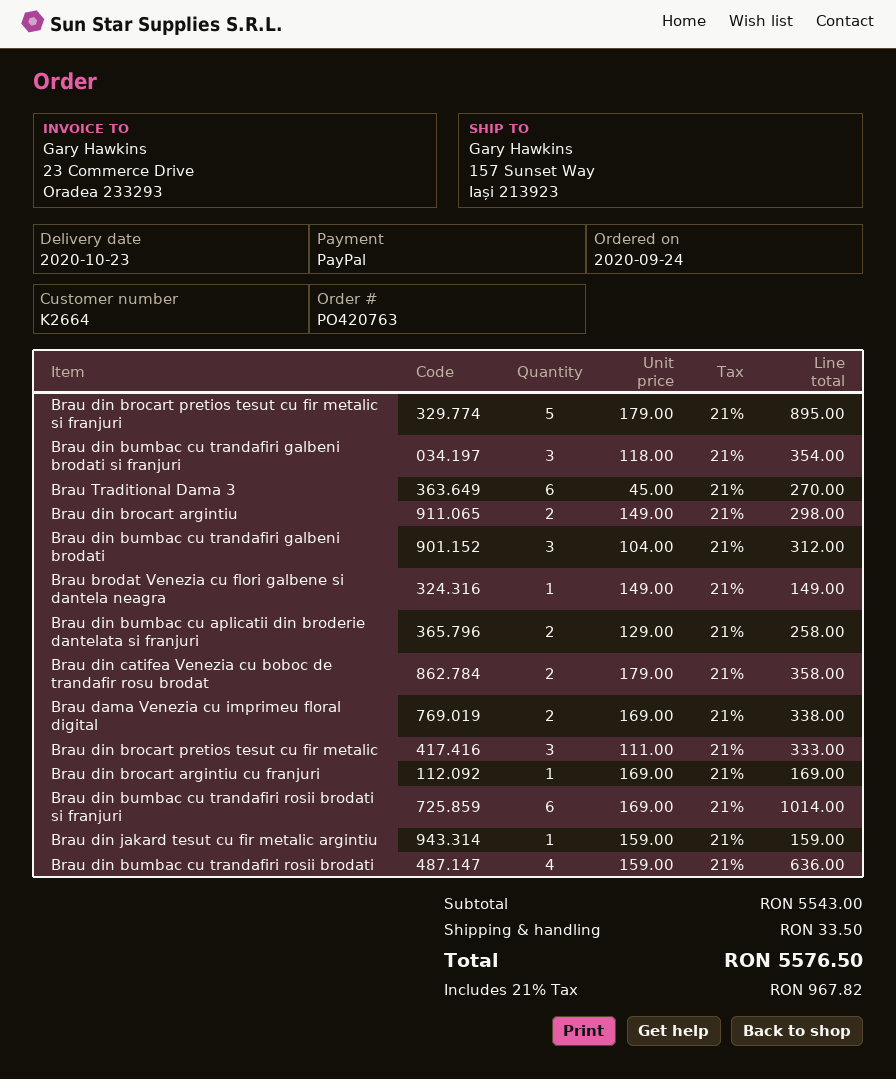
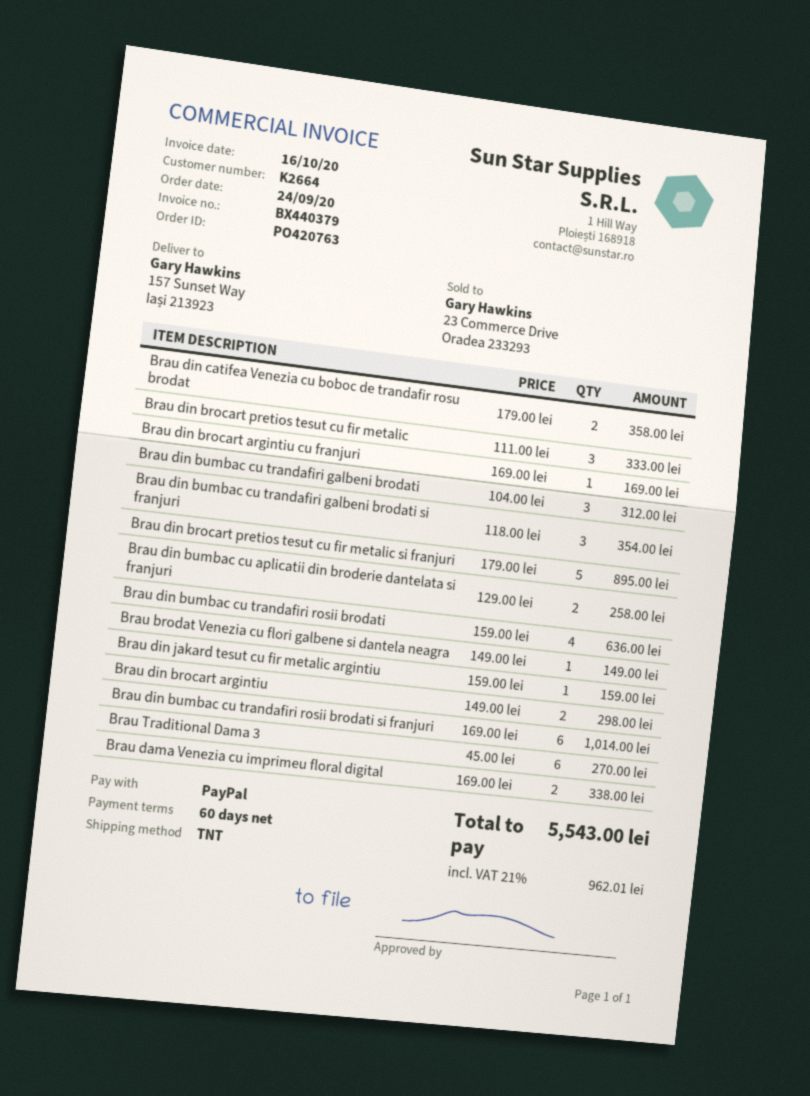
shipping: 33.50 -> none
tax: 21% = 967.82 -> 21% = 962.01
total: 5576.50 -> 5543.00

